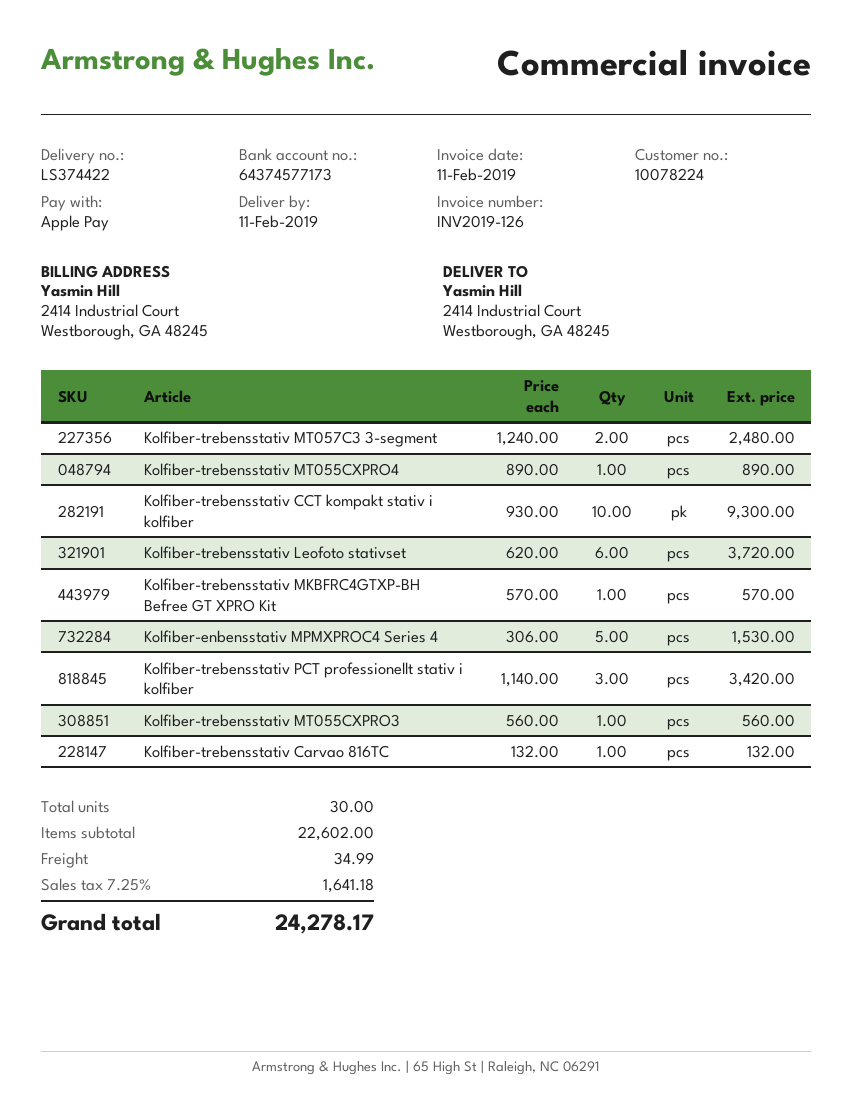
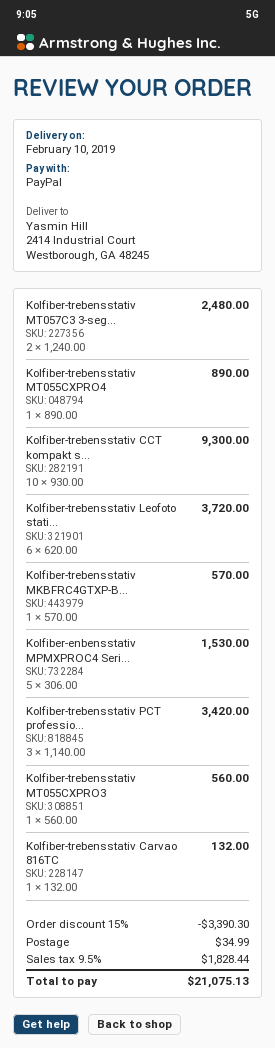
delivery date: 2019-02-11 -> 2019-02-10
payment method: Apple Pay -> PayPal
discount: none -> 15% = 3390.30
tax: 7.25% = 1641.18 -> 9.5% = 1828.44
total: 24278.17 -> 21075.13

